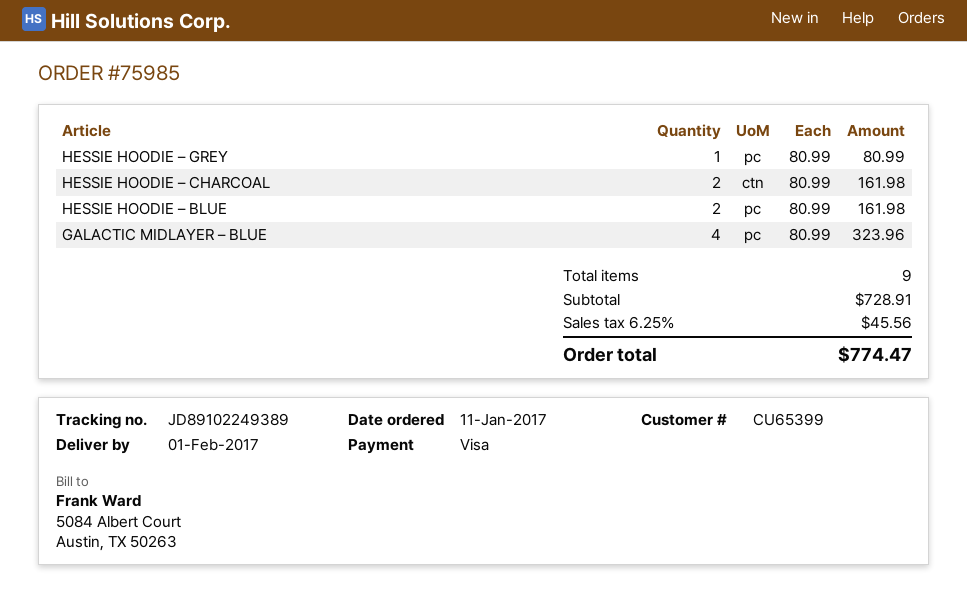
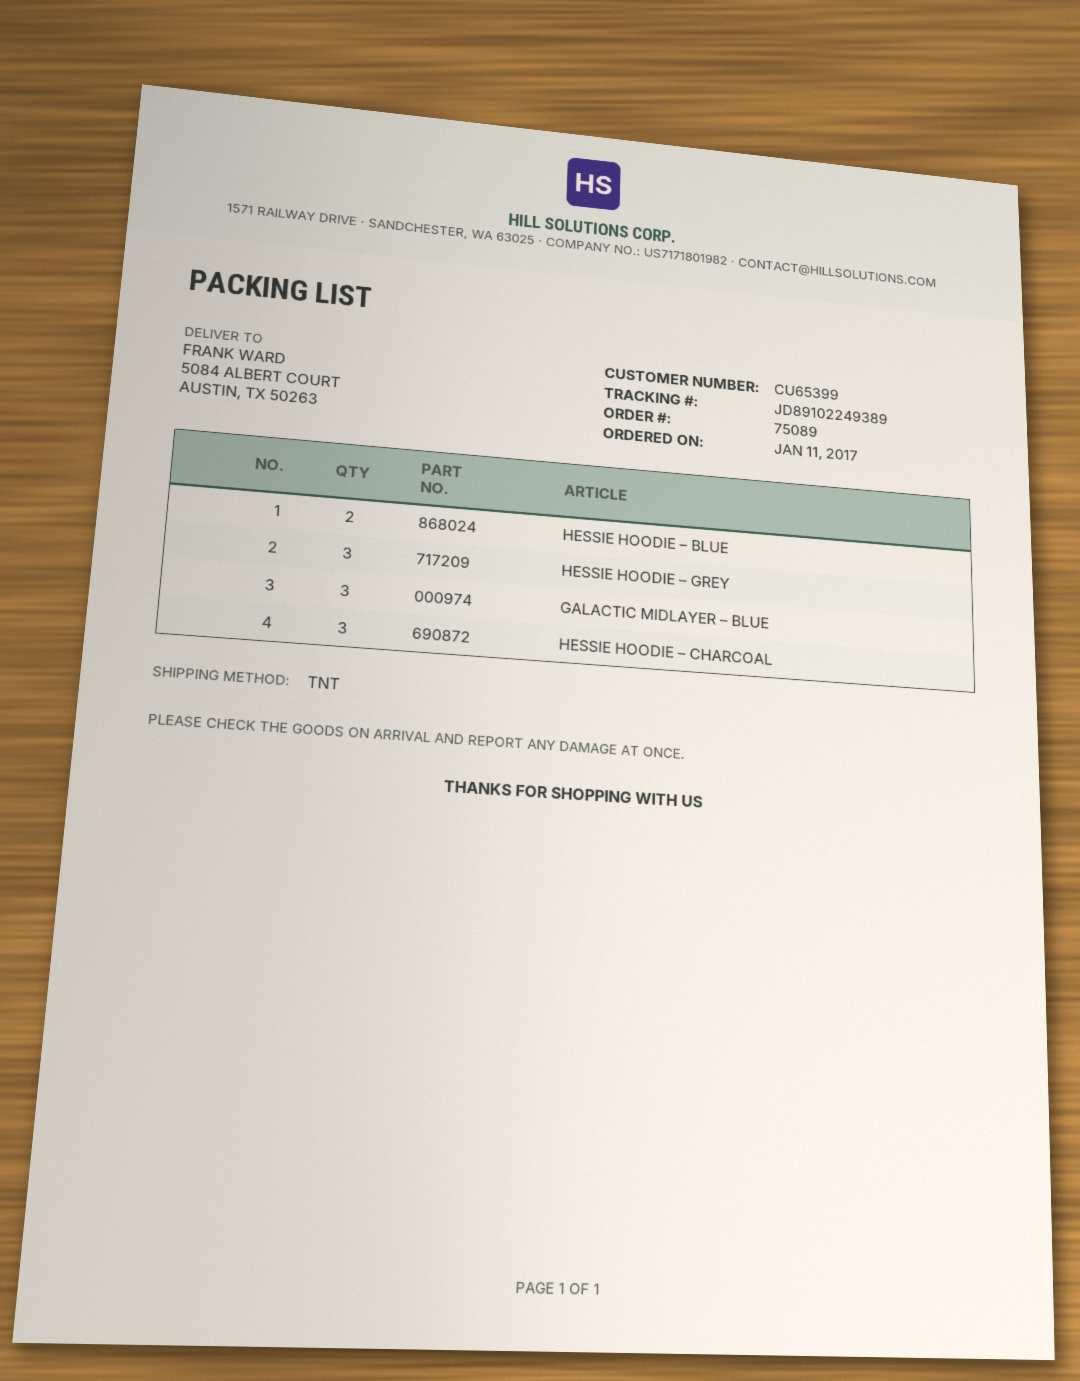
order number: 75985 -> 75089
HESSIE HOODIE – GREY: 1 -> 3
HESSIE HOODIE – CHARCOAL: 2 -> 3
GALACTIC MIDLAYER – BLUE: 4 -> 3

